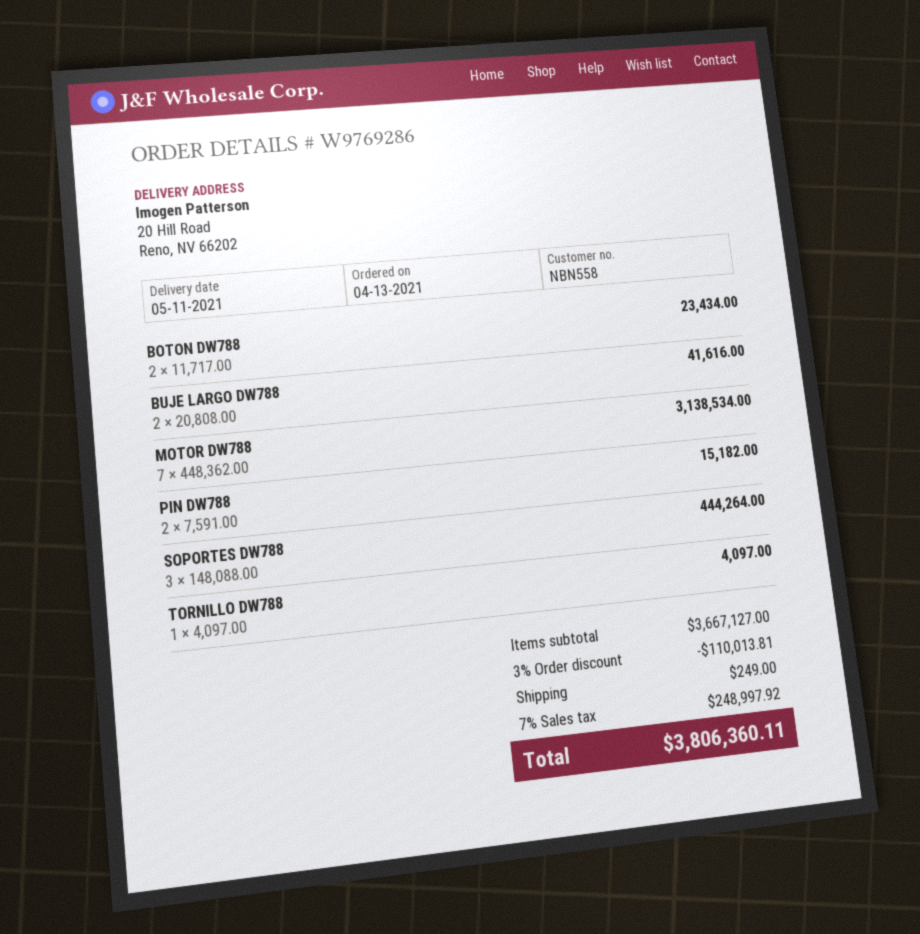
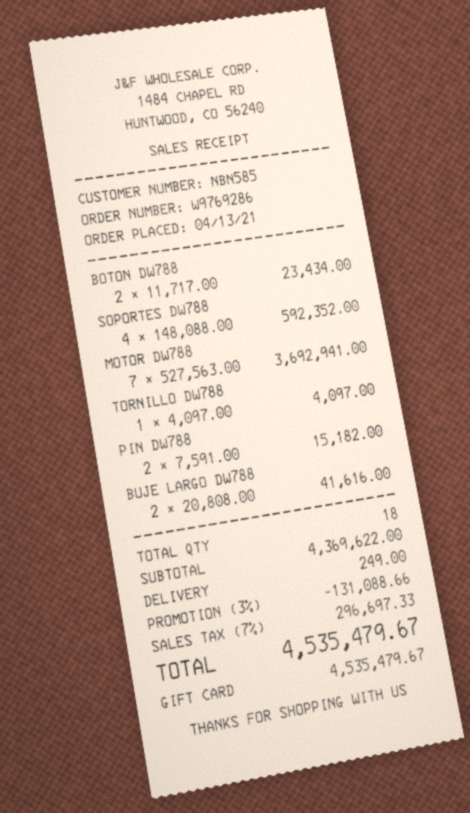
customer number: NBN558 -> NBN585
MOTOR DW788: 7 x 448362.00 = 3138534.00 -> 7 x 527563.00 = 3692941.00
SOPORTES DW788: 3 x 148088.00 = 444264.00 -> 4 x 148088.00 = 592352.00
subtotal: 3667127.00 -> 4369622.00
discount: 3% = 110013.81 -> 3% = 131088.66
tax: 7% = 248997.92 -> 7% = 296697.33
total: 3806360.11 -> 4535479.67

